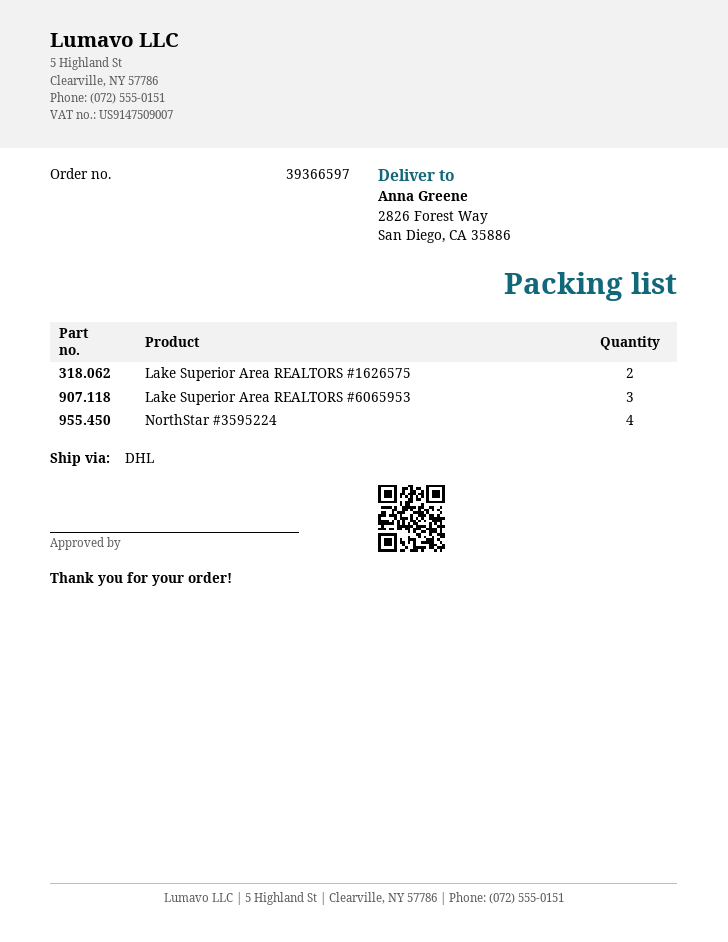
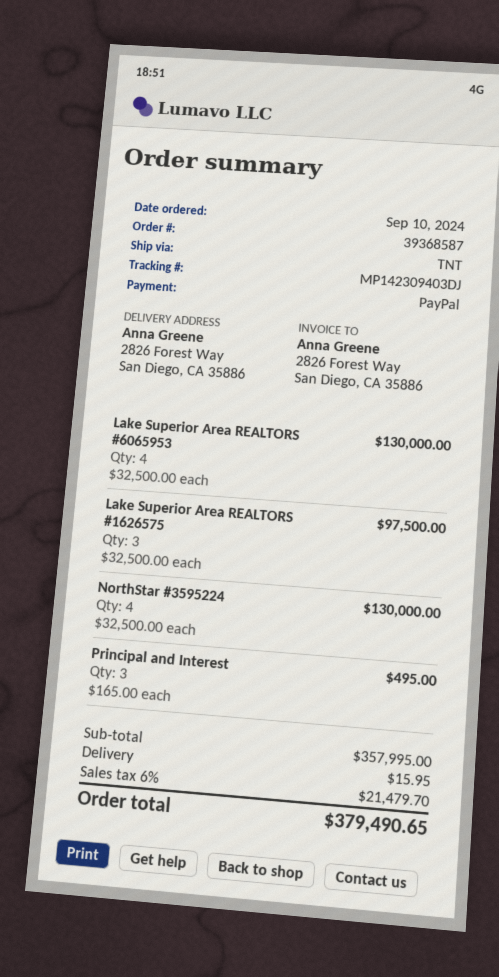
order number: 39366597 -> 39368587
shipping method: DHL -> TNT
Lake Superior Area REALTORS #1626575: 2 -> 3
Lake Superior Area REALTORS #6065953: 3 -> 4
Principal and Interest: none -> 3

